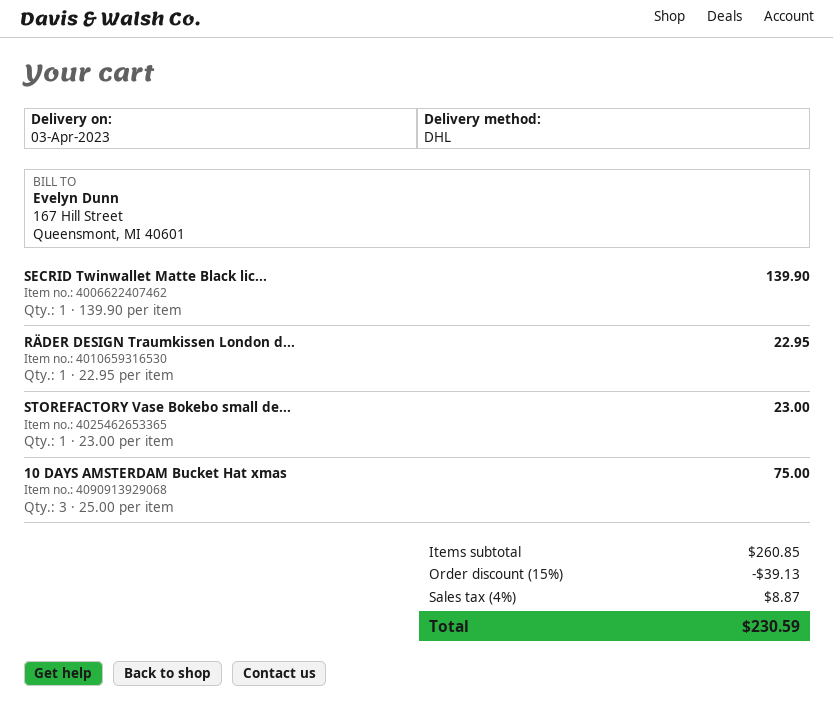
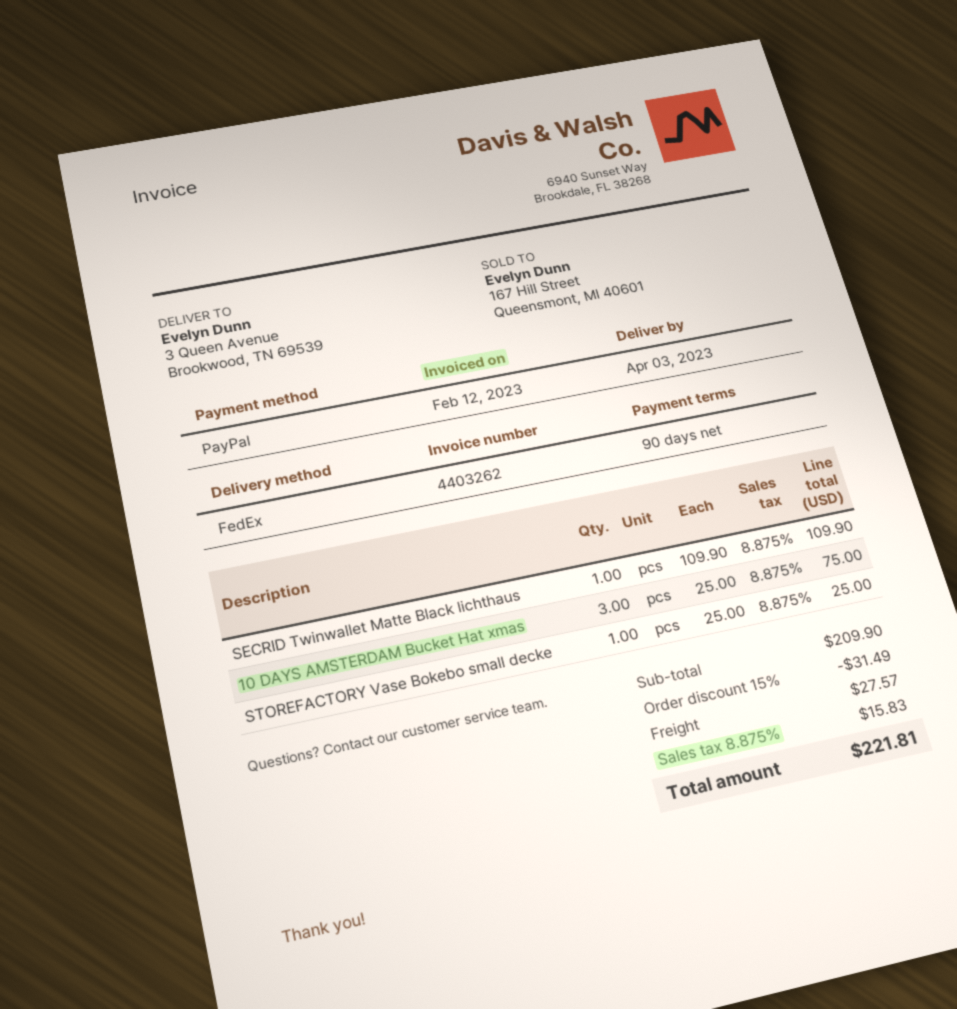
shipping method: DHL -> FedEx
SECRID Twinwallet Matte Black lic...: 1 x 139.90 = 139.90 -> 1 x 109.90 = 109.90
RÄDER DESIGN Traumkissen London d...: 1 x 22.95 = 22.95 -> none
STOREFACTORY Vase Bokebo small de...: 1 x 23.00 = 23.00 -> 1 x 25.00 = 25.00
subtotal: 260.85 -> 209.90
discount: 15% = 39.13 -> 15% = 31.49
shipping: none -> 27.57
tax: 4% = 8.87 -> 8.875% = 15.83
total: 230.59 -> 221.81

